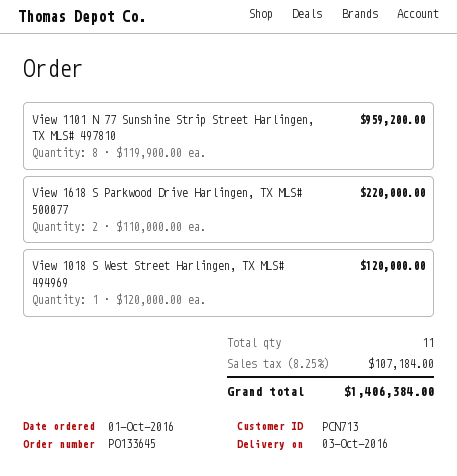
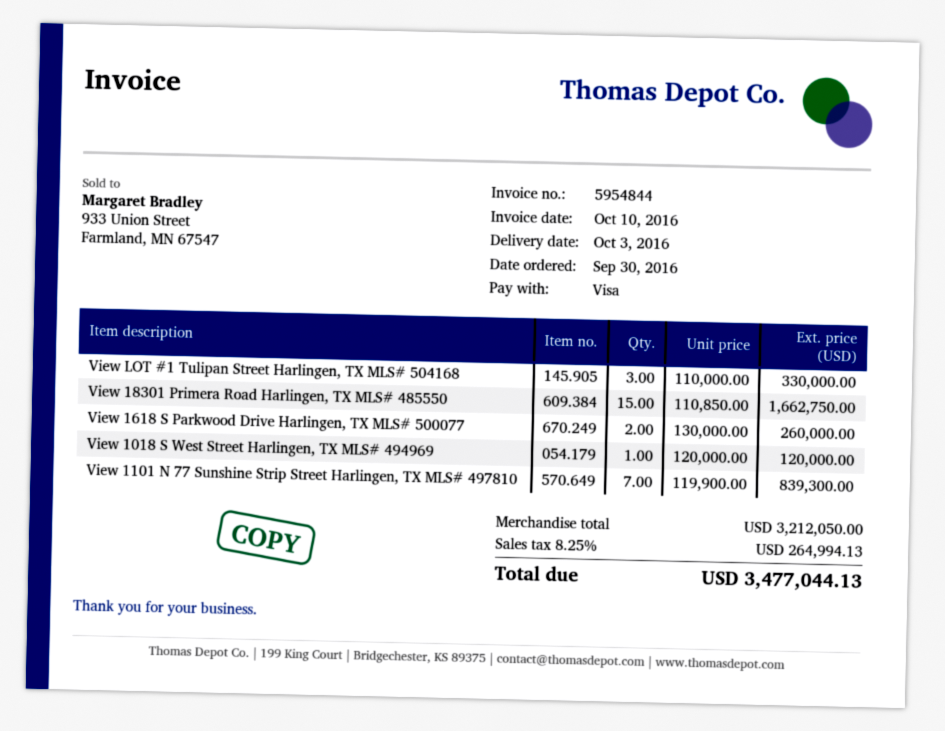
order date: 2016-10-01 -> 2016-09-30
View 1101 N 77 Sunshine Strip Street Harlingen, TX MLS# 497810: 8 x 119900.00 = 959200.00 -> 7 x 119900.00 = 839300.00
View 1618 S Parkwood Drive Harlingen, TX MLS# 500077: 2 x 110000.00 = 220000.00 -> 2 x 130000.00 = 260000.00
View LOT #1 Tulipan Street Harlingen, TX MLS# 504168: none -> 3 x 110000.00 = 330000.00
View 18301 Primera Road Harlingen, TX MLS# 485550: none -> 15 x 110850.00 = 1662750.00
tax: 8.25% = 107184.00 -> 8.25% = 264994.13
total: 1406384.00 -> 3477044.13

